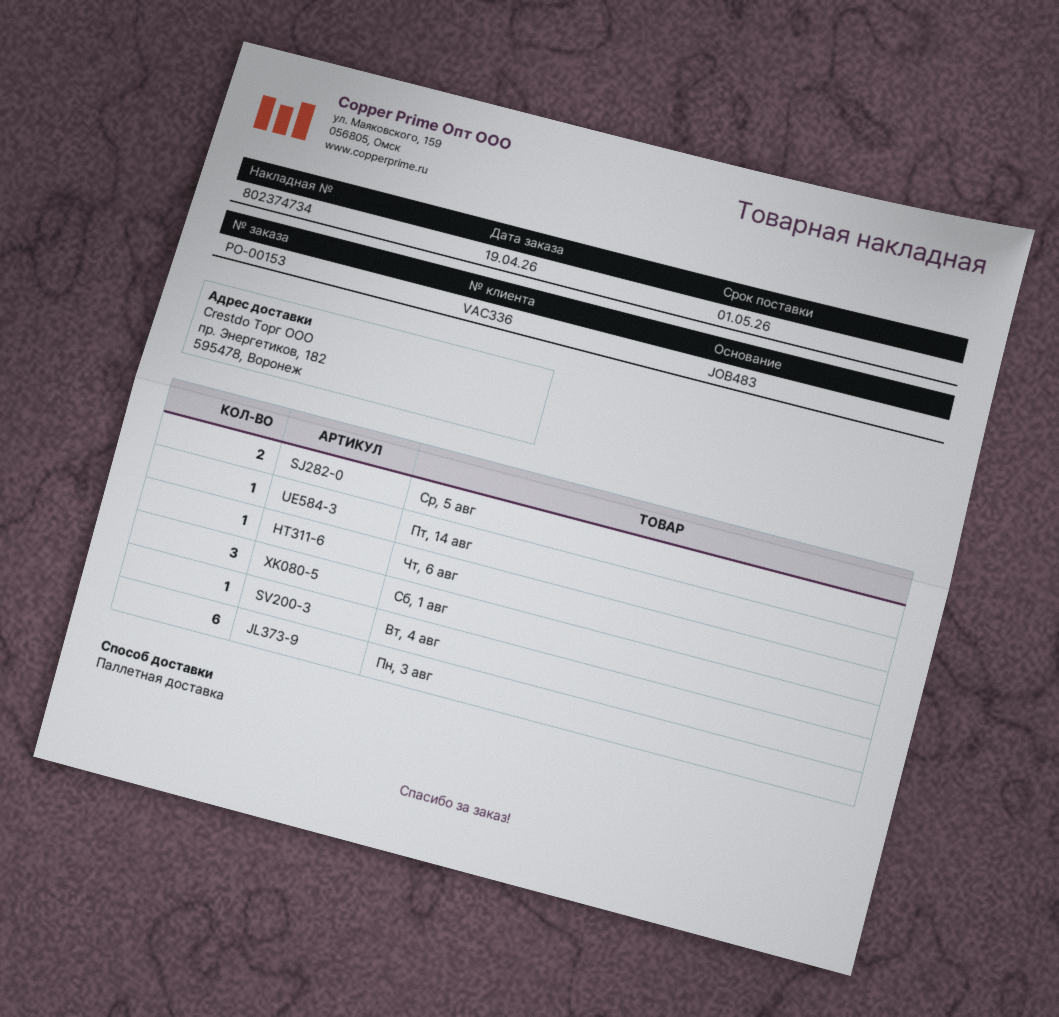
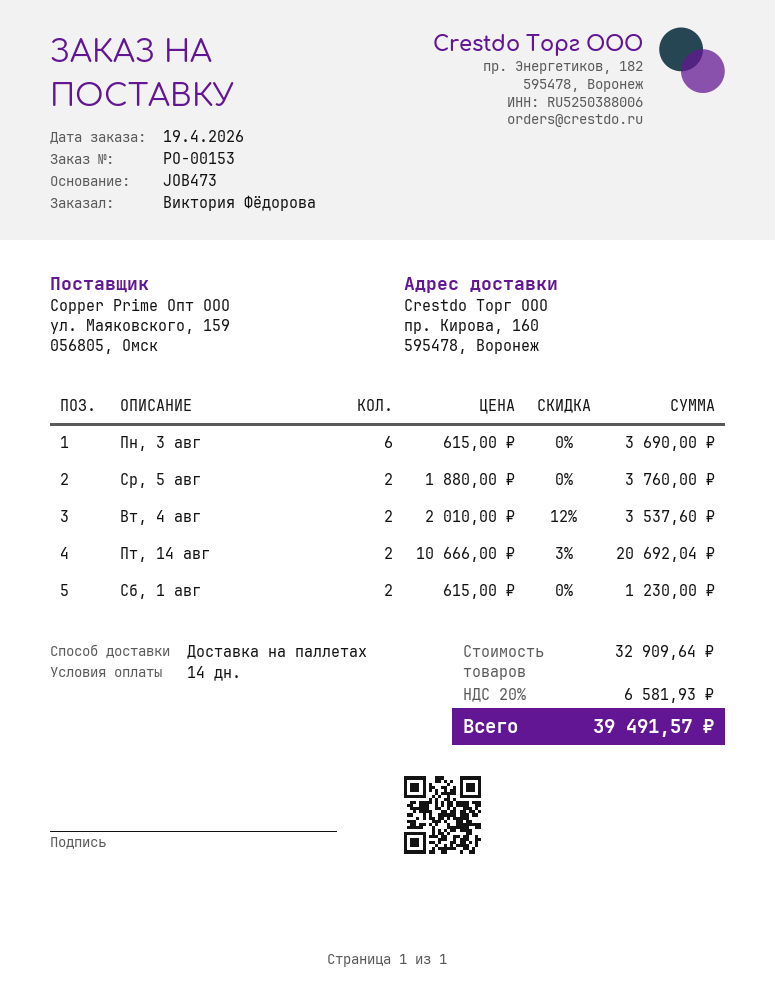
reference: JOB483 -> JOB473
ship to: пр. Энергетиков, 182, 595478, Воронеж -> пр. Кирова, 160, 595478, Воронеж
Пт, 14 авг: 1 -> 2
Чт, 6 авг: 1 -> none
Сб, 1 авг: 3 -> 2
Вт, 4 авг: 1 -> 2

